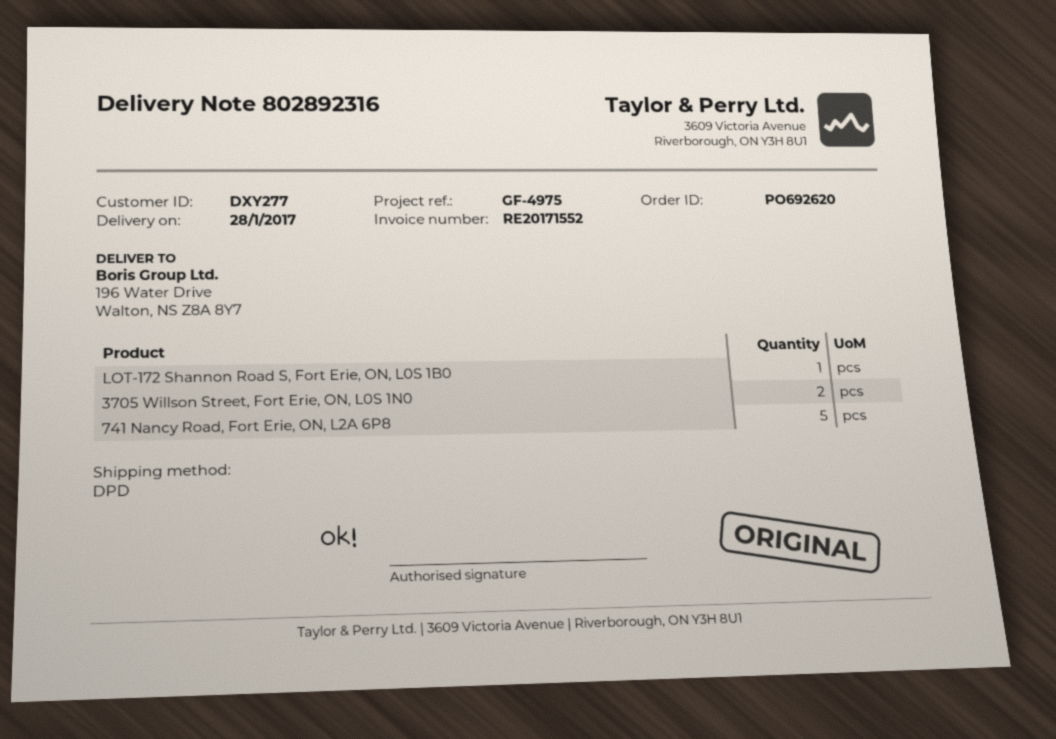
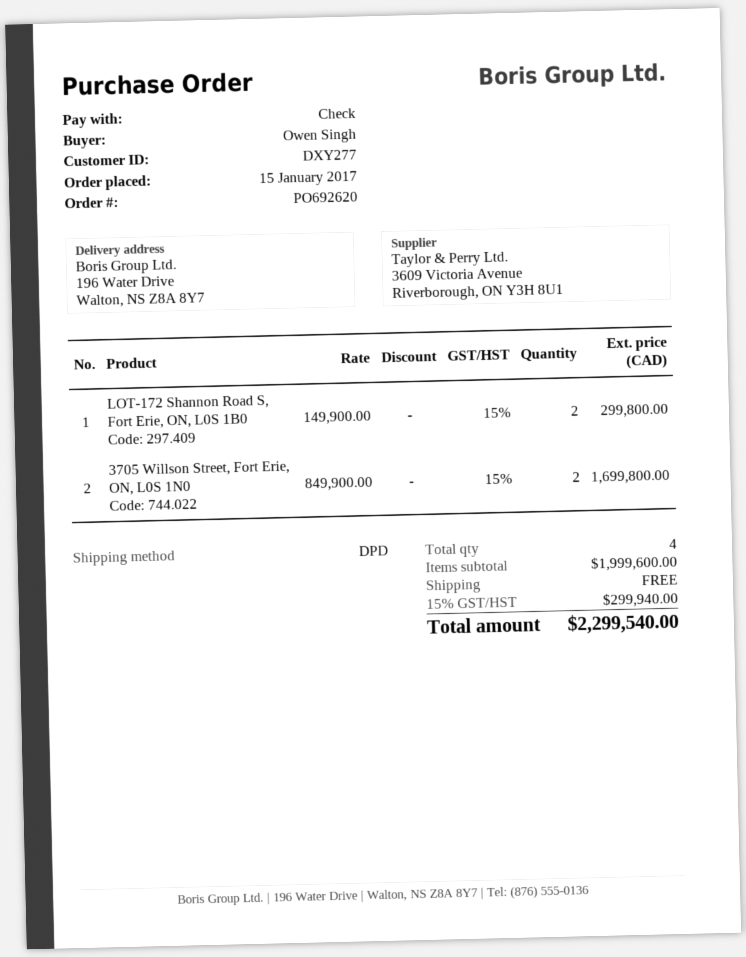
LOT-172 Shannon Road S, Fort Erie, ON, L0S 1B0: 1 -> 2
741 Nancy Road, Fort Erie, ON, L2A 6P8: 5 -> none

